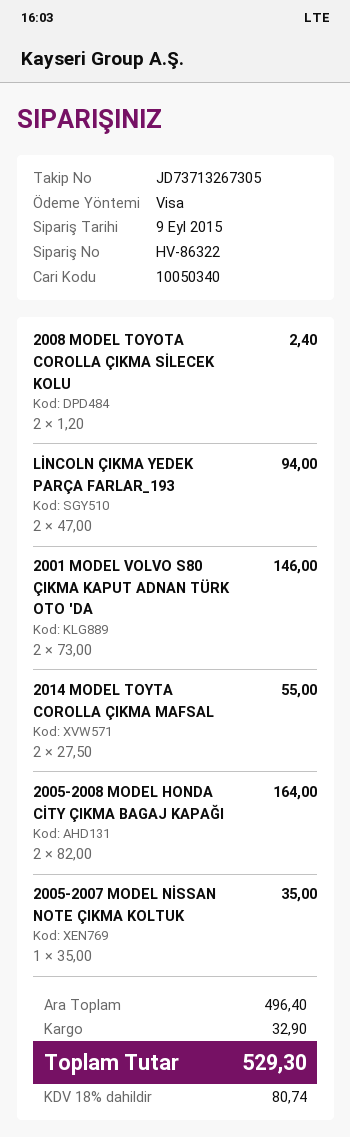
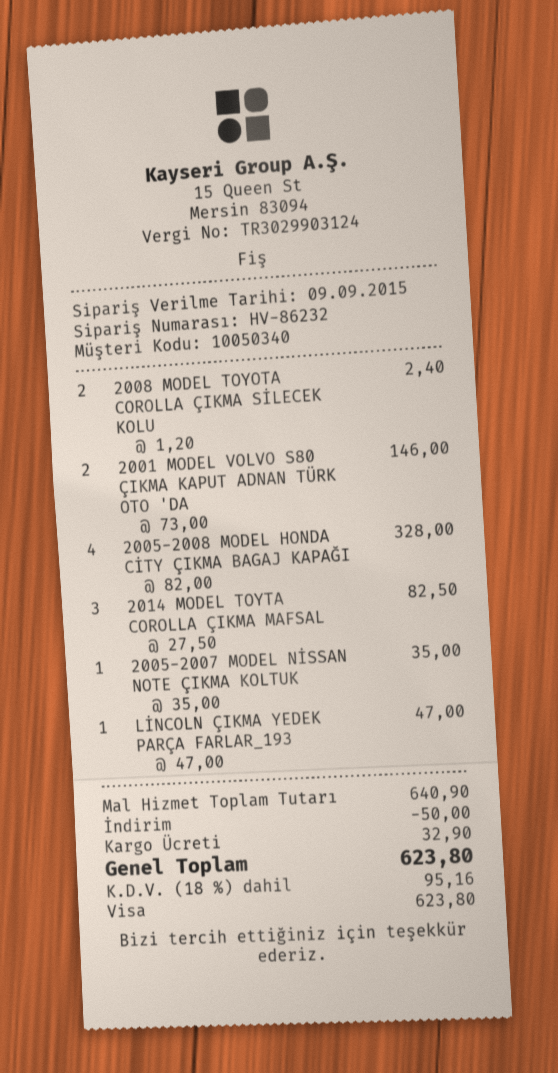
order number: HV-86322 -> HV-86232
LİNCOLN ÇIKMA YEDEK PARÇA FARLAR_193: 2 x 47.00 = 94.00 -> 1 x 47.00 = 47.00
2014 MODEL TOYTA COROLLA ÇIKMA MAFSAL: 2 x 27.50 = 55.00 -> 3 x 27.50 = 82.50
2005-2008 MODEL HONDA CİTY ÇIKMA BAGAJ KAPAĞI: 2 x 82.00 = 164.00 -> 4 x 82.00 = 328.00
subtotal: 496.40 -> 640.90
discount: none -> 50.00
tax: 18% = 80.74 -> 18% = 95.16
total: 529.30 -> 623.80

